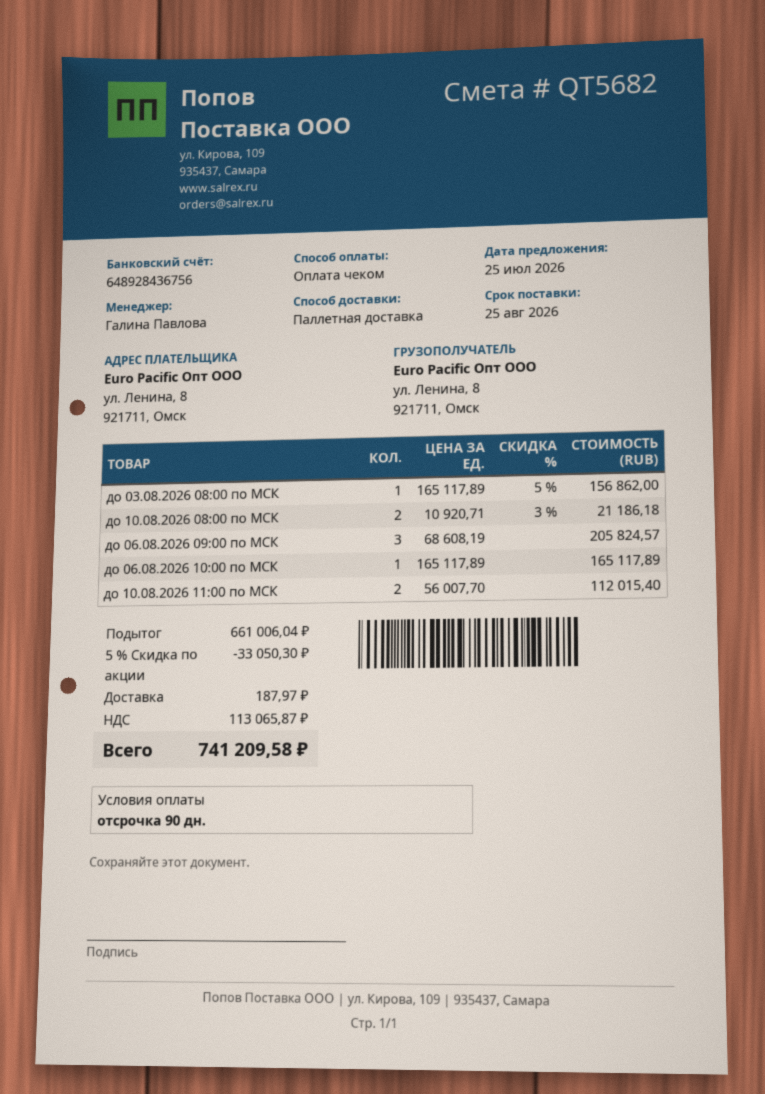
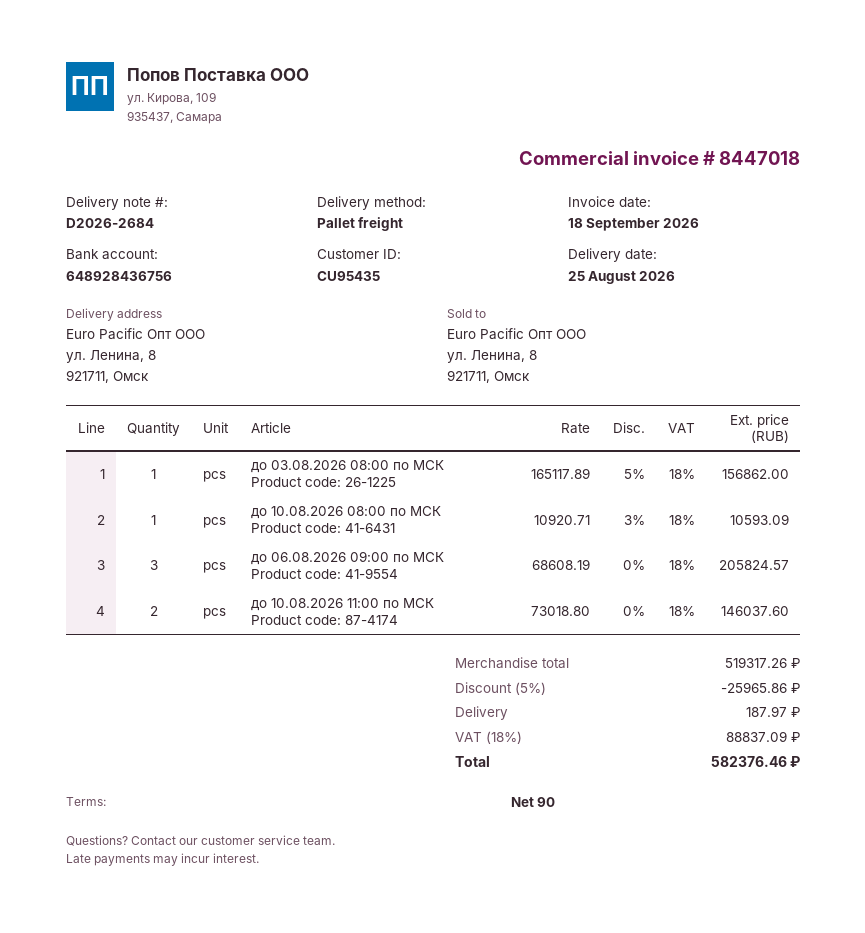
до 10.08.2026 08:00 по МСК: 2 x 10920.71 - 3% = 21186.18 -> 1 x 10920.71 - 3% = 10593.09
до 06.08.2026 10:00 по МСК: 1 x 165117.89 = 165117.89 -> none
до 10.08.2026 11:00 по МСК: 2 x 56007.70 = 112015.40 -> 2 x 73018.80 = 146037.60
subtotal: 661006.04 -> 519317.26
discount: 5% = 33050.30 -> 5% = 25965.86
tax: 113065.87 -> 88837.09
total: 741209.58 -> 582376.46

